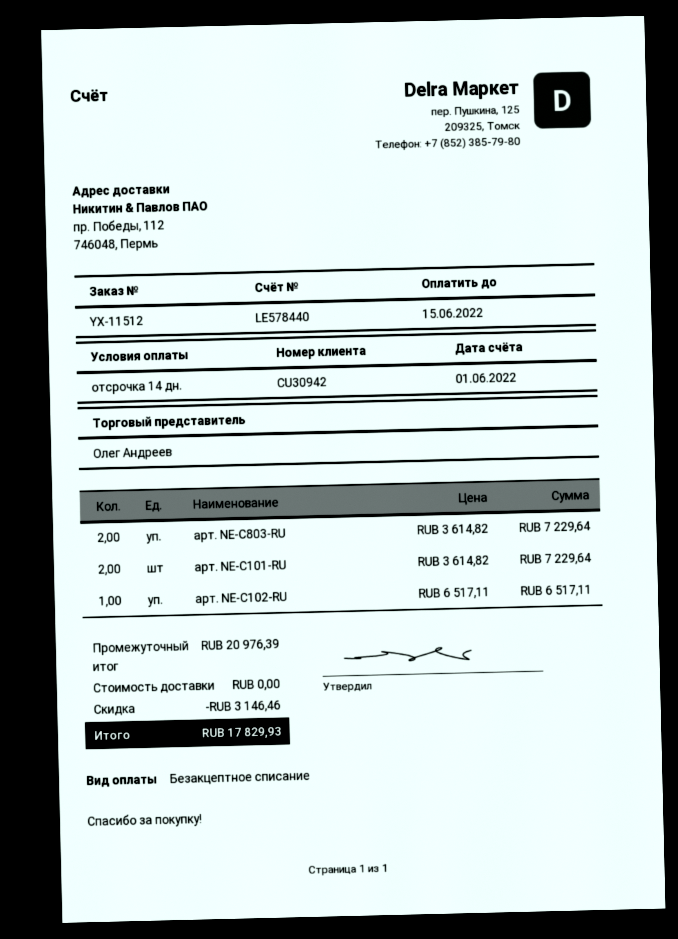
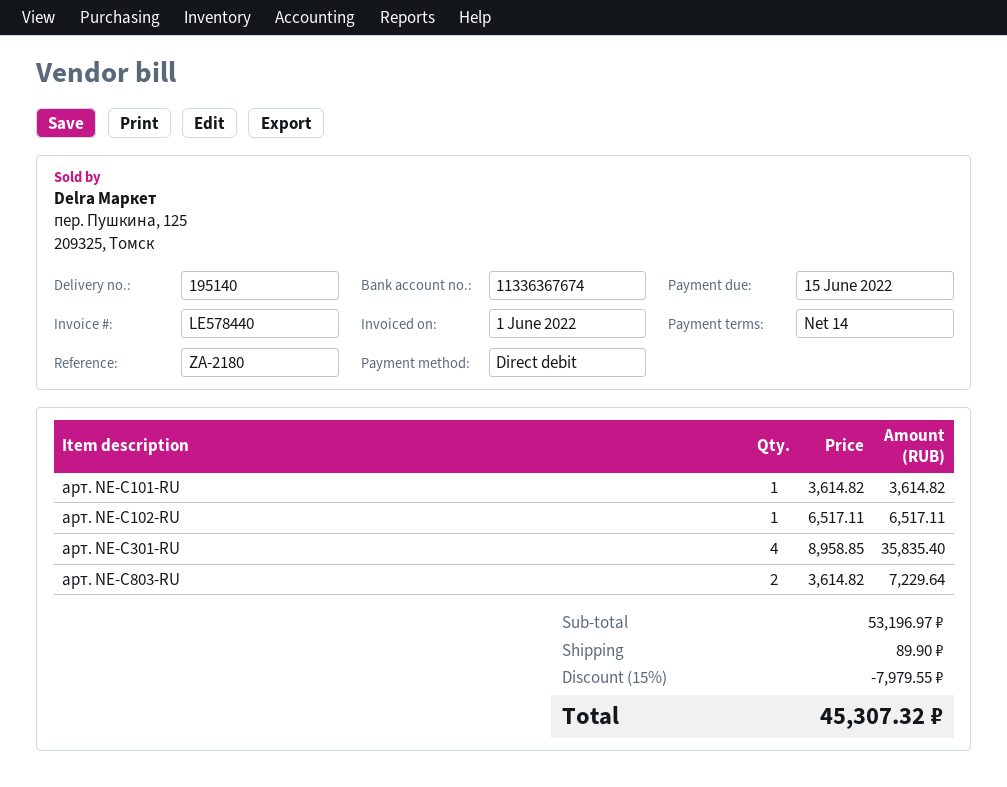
арт. NE-C101-RU: 2 x 3614.82 = 7229.64 -> 1 x 3614.82 = 3614.82
арт. NE-C301-RU: none -> 4 x 8958.85 = 35835.40
subtotal: 20976.39 -> 53196.97
discount: 3146.46 -> 7979.55
shipping: 0.00 -> 89.90
total: 17829.93 -> 45307.32

